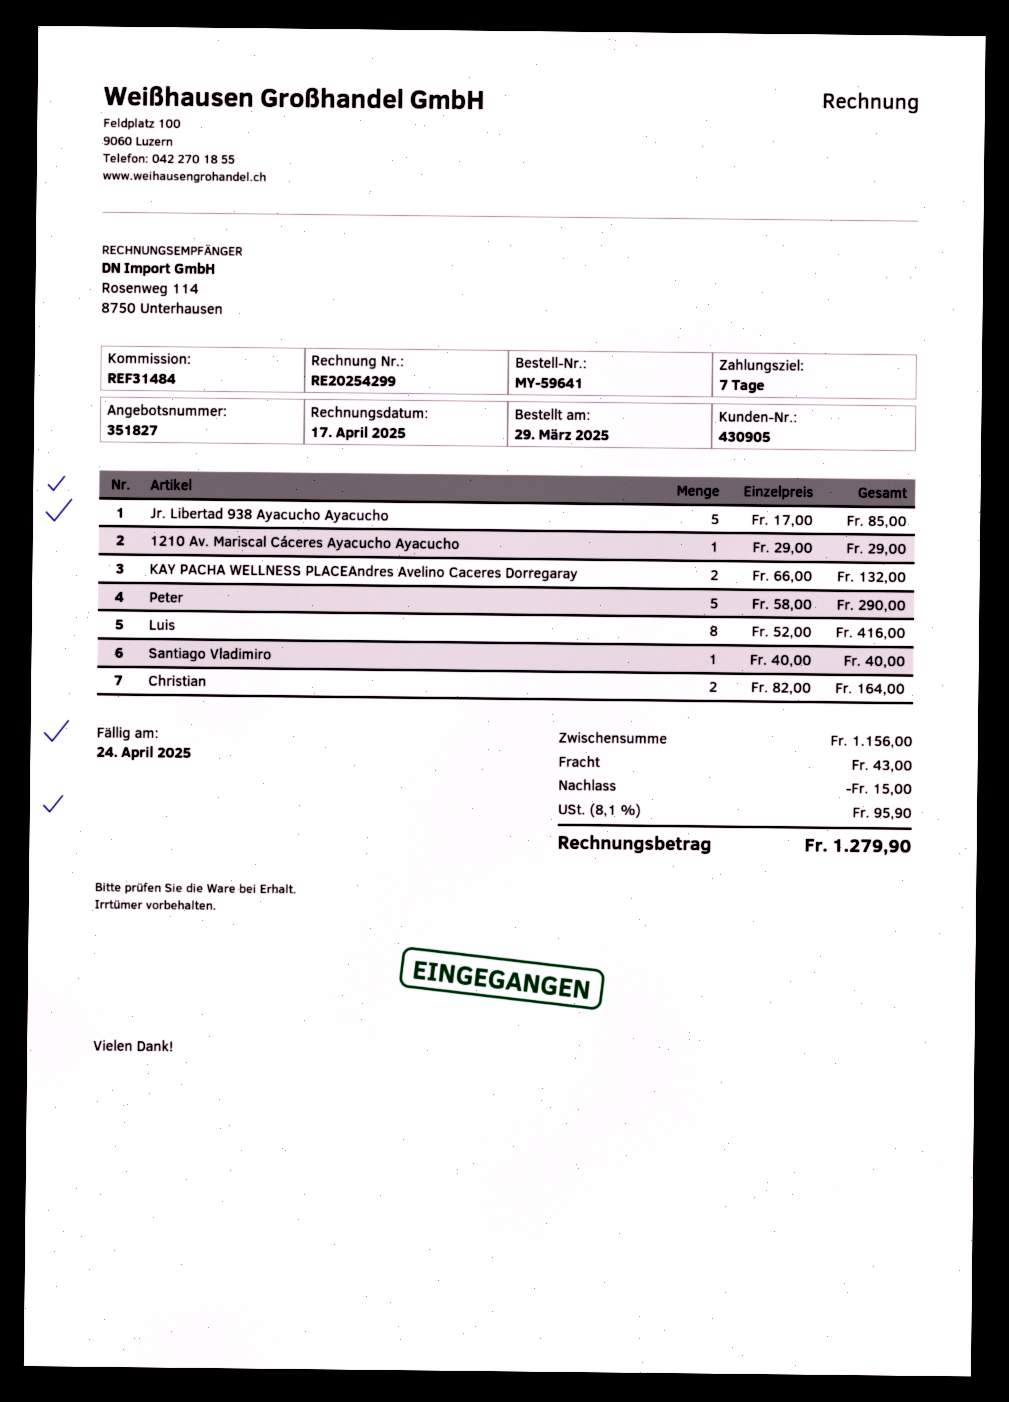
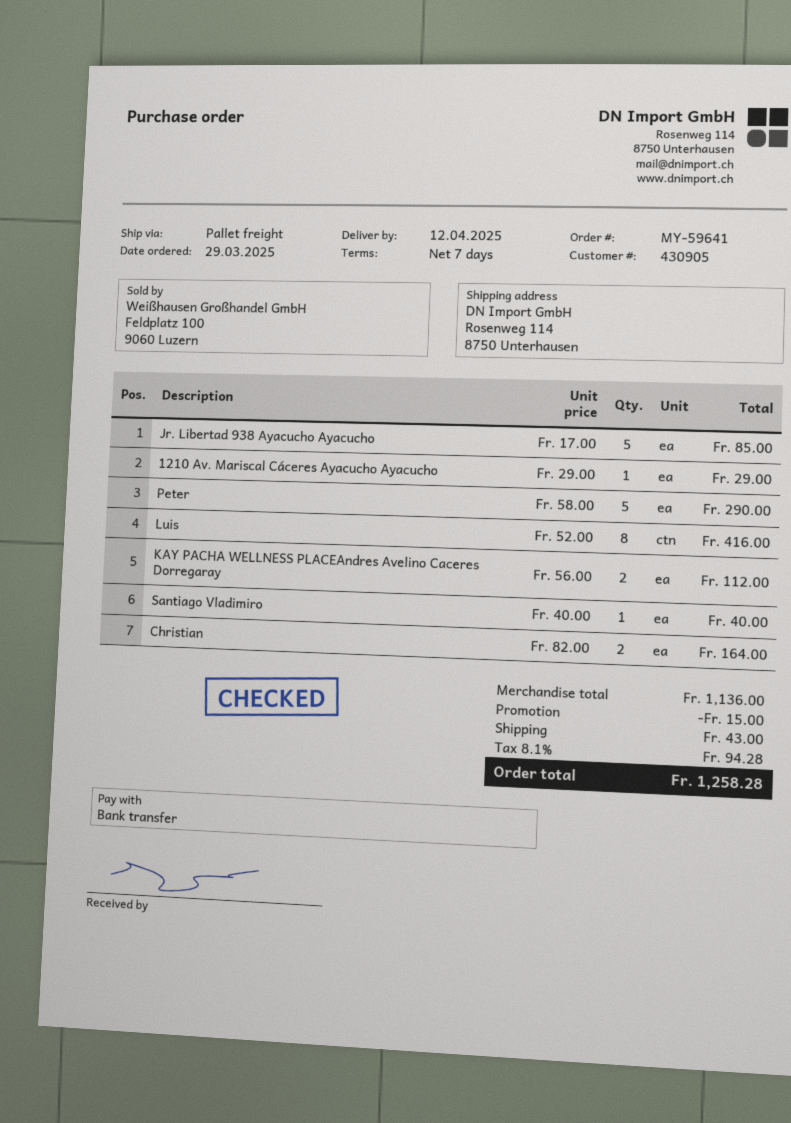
KAY PACHA WELLNESS PLACEAndres Avelino Caceres Dorregaray: 2 x 66.00 = 132.00 -> 2 x 56.00 = 112.00
subtotal: 1156.00 -> 1136.00
tax: 8.1% = 95.90 -> 8.1% = 94.28
total: 1279.90 -> 1258.28

